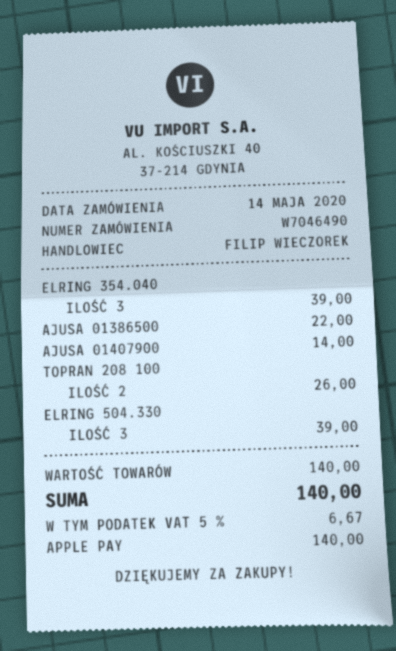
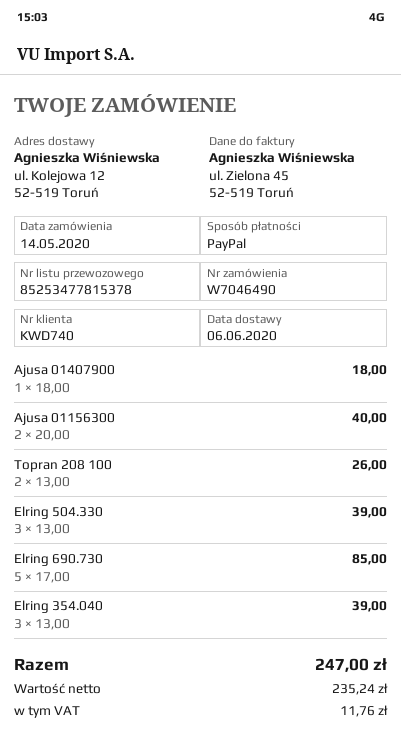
payment method: Apple Pay -> PayPal
AJUSA 01386500: 1 for 22.00 -> none
AJUSA 01407900: 1 for 14.00 -> 1 for 18.00
Ajusa 01156300: none -> 2 for 40.00
Elring 690.730: none -> 5 for 85.00
tax: 6.67 -> 11.76
total: 140.00 -> 247.00

